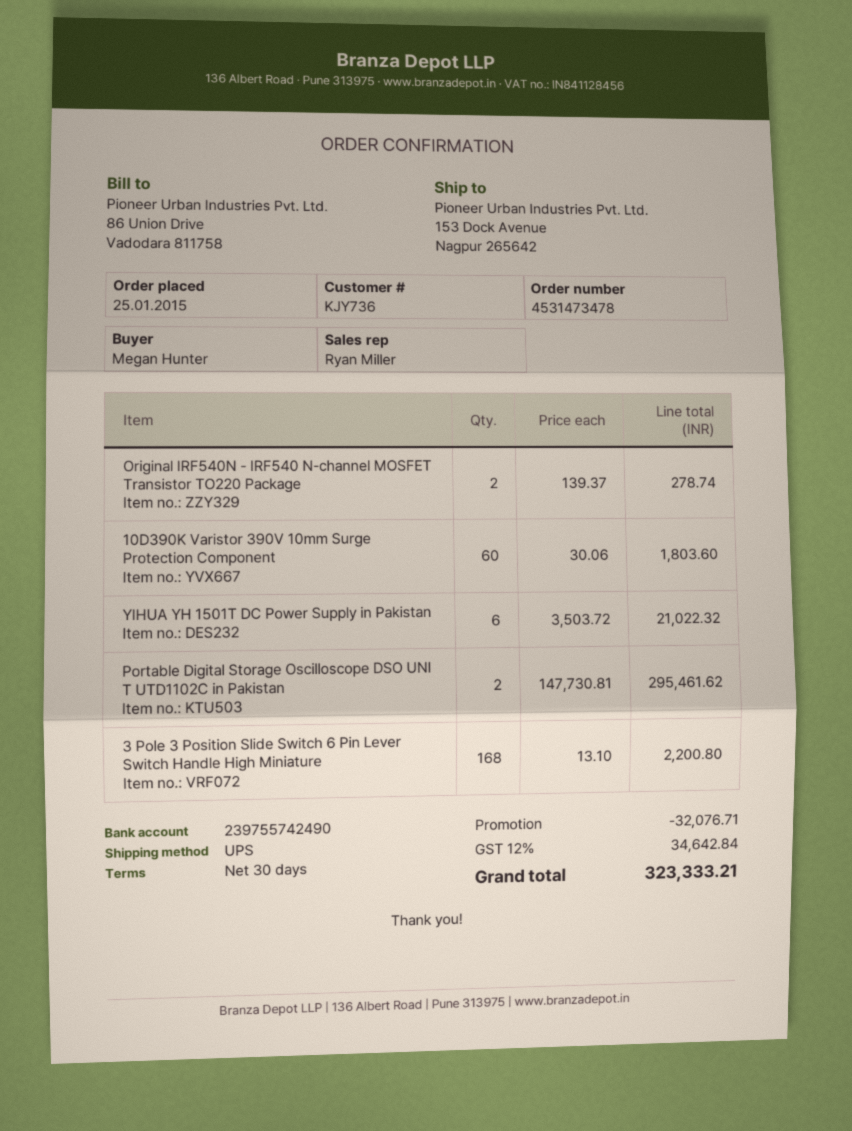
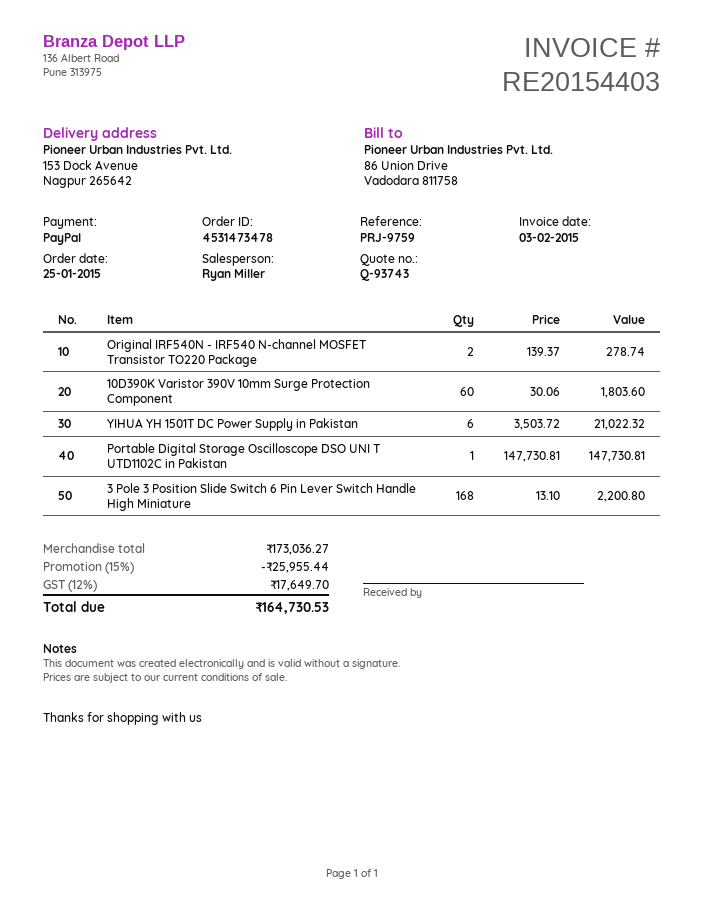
Portable Digital Storage Oscilloscope DSO UNI T UTD1102C in Pakistan: 2 x 147730.81 = 295461.62 -> 1 x 147730.81 = 147730.81
discount: 32076.71 -> 25955.44
tax: 12% = 34642.84 -> 12% = 17649.70
total: 323333.21 -> 164730.53

